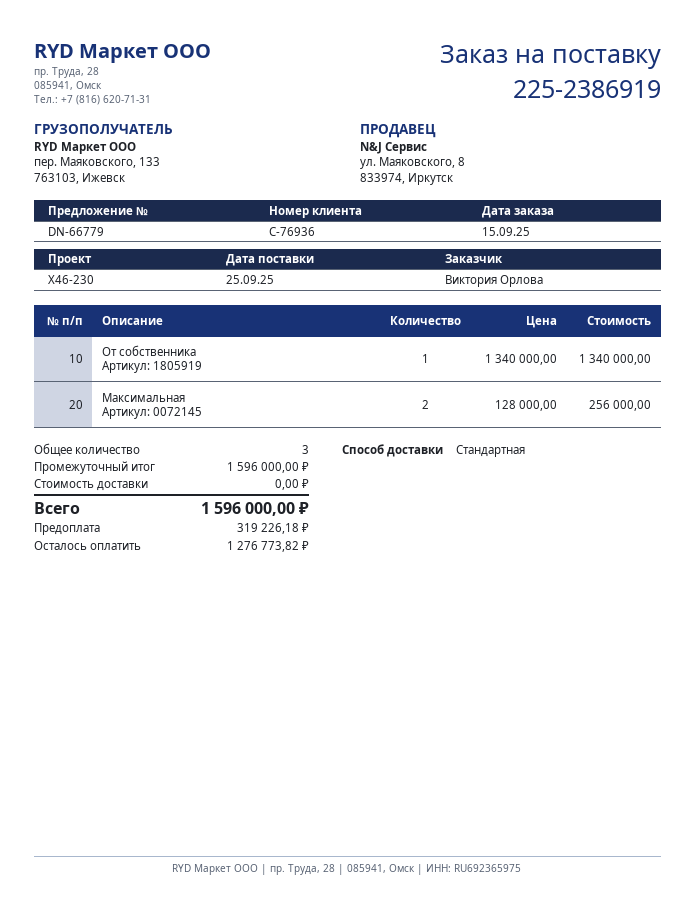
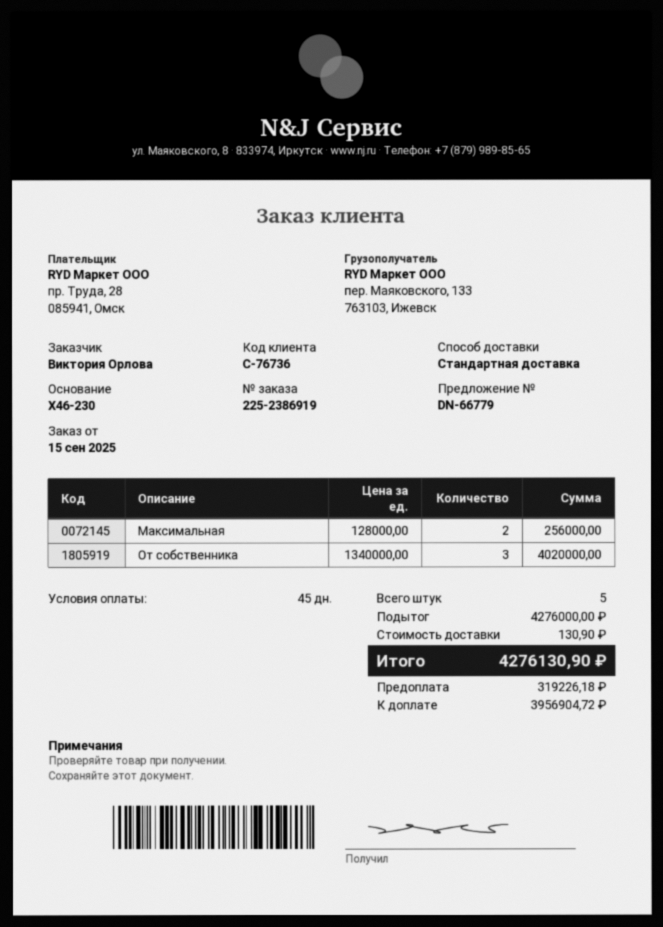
customer number: C-76936 -> C-76736
От собственника: 1 x 1340000.00 = 1340000.00 -> 3 x 1340000.00 = 4020000.00
total quantity: 3 -> 5
subtotal: 1596000.00 -> 4276000.00
shipping: 0.00 -> 130.90
total: 1596000.00 -> 4276130.90
balance: 1276773.82 -> 3956904.72

